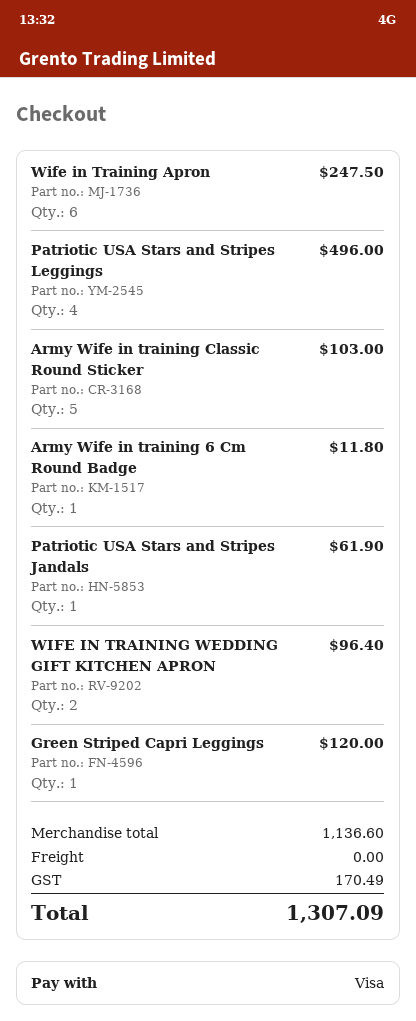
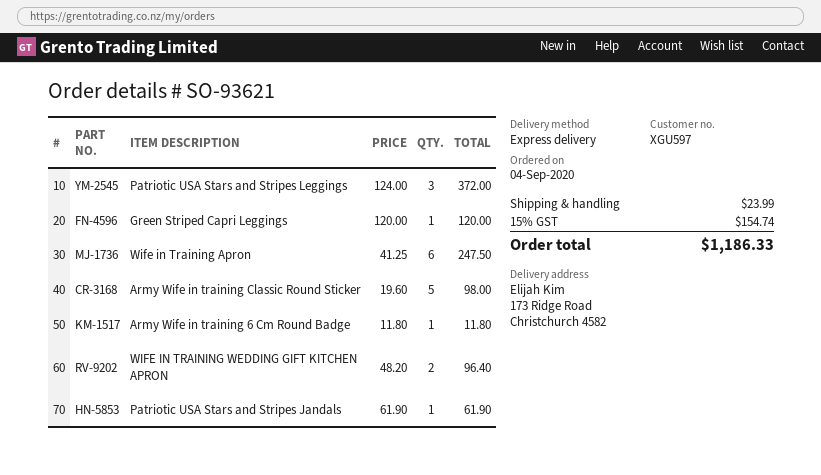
Patriotic USA Stars and Stripes Leggings: 4 for 496.00 -> 3 for 372.00
Army Wife in training Classic Round Sticker: 5 for 103.00 -> 5 for 98.00
shipping: 0.00 -> 23.99
tax: 170.49 -> 154.74
total: 1307.09 -> 1186.33

